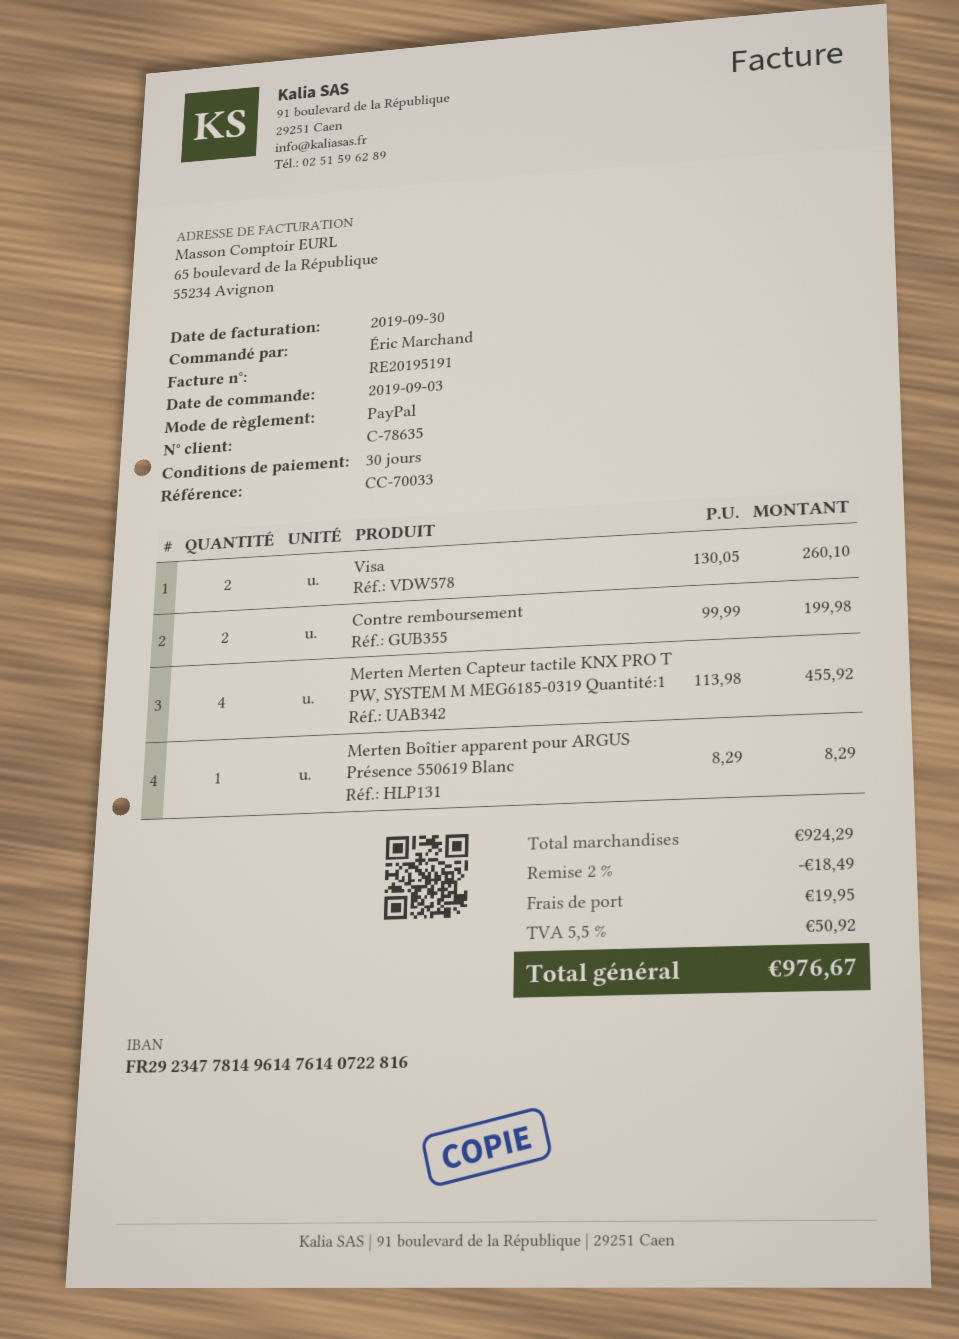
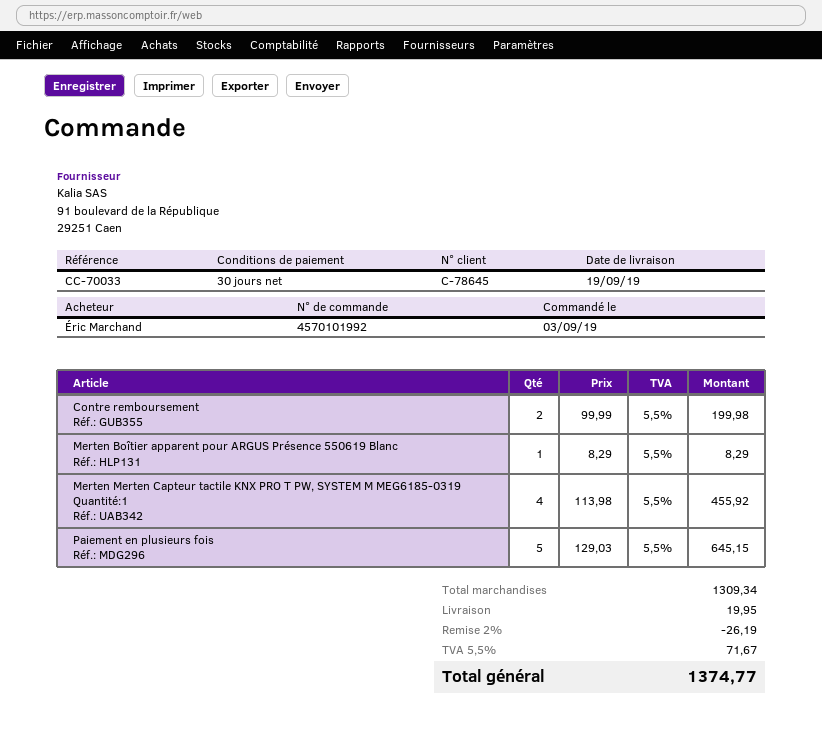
customer number: C-78635 -> C-78645
Visa: 2 x 130.05 = 260.10 -> none
Paiement en plusieurs fois: none -> 5 x 129.03 = 645.15
subtotal: 924.29 -> 1309.34
discount: 2% = 18.49 -> 2% = 26.19
tax: 5.5% = 50.92 -> 5.5% = 71.67
total: 976.67 -> 1374.77

